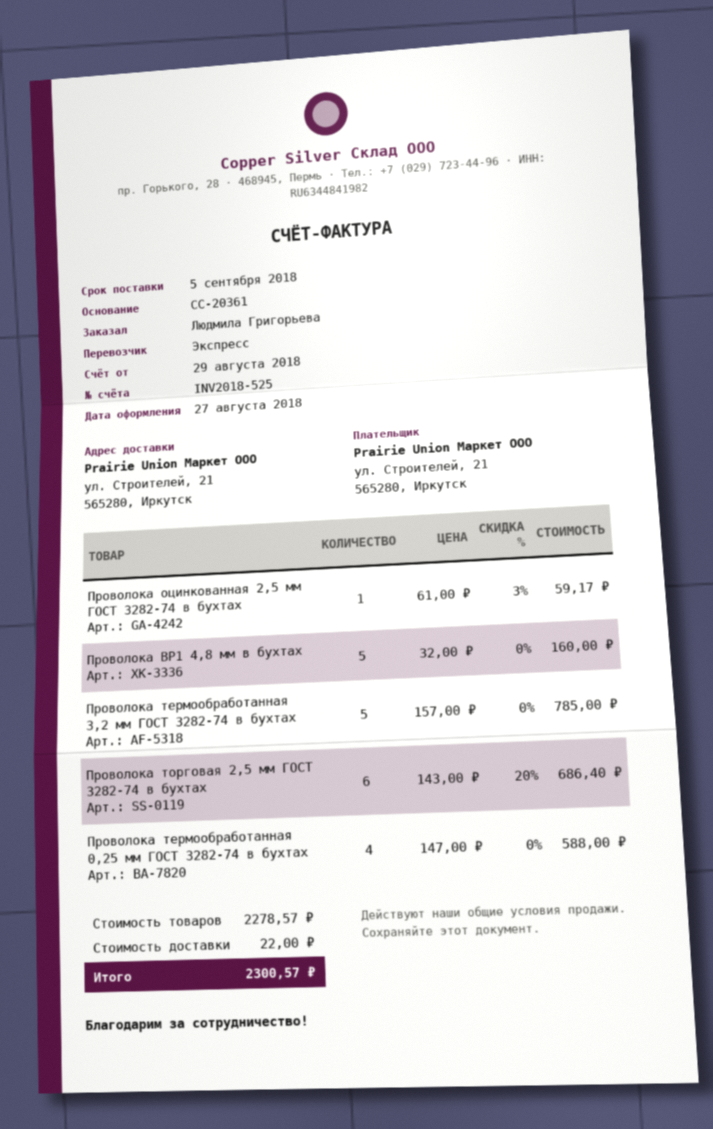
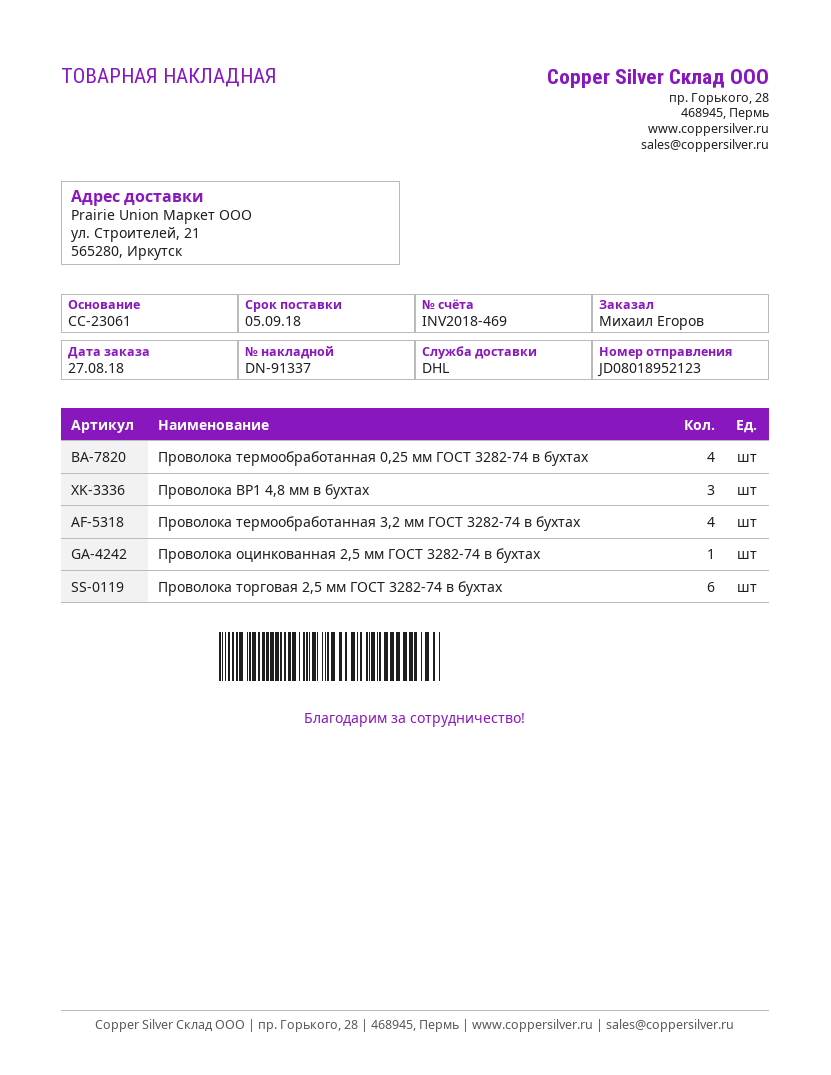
invoice number: INV2018-525 -> INV2018-469
reference: CC-20361 -> CC-23061
ordered by: Людмила Григорьева -> Михаил Егоров
shipping method: express -> DHL
Проволока ВР1 4,8 мм в бухтах: 5 -> 3
Проволока термообработанная 3,2 мм ГОСТ 3282-74 в бухтах: 5 -> 4

